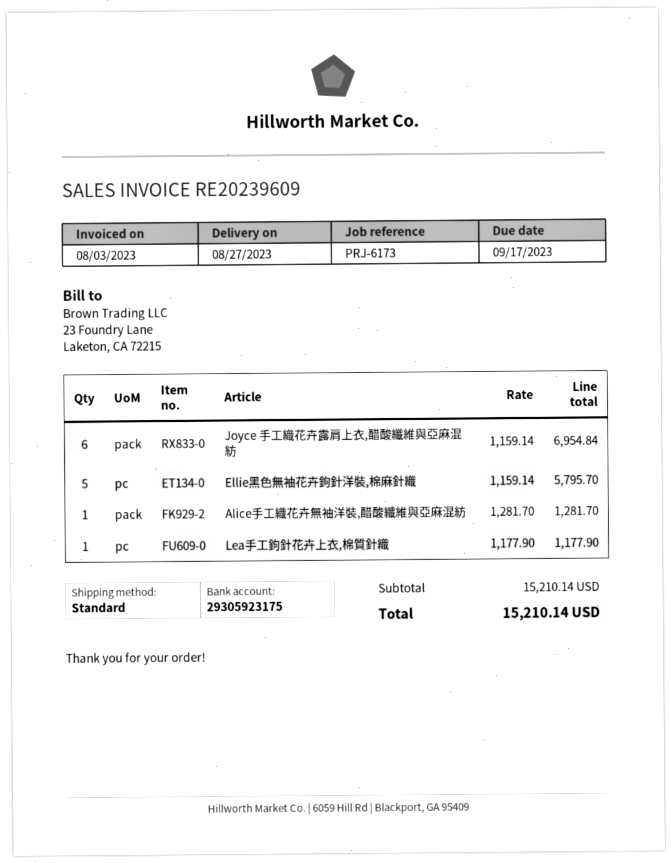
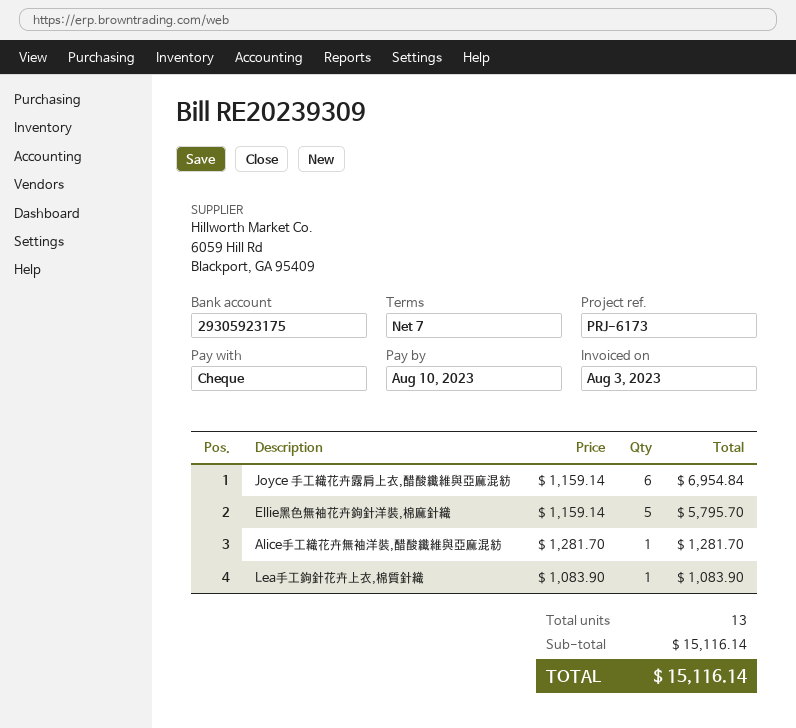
invoice number: RE20239609 -> RE20239309
due date: 2023-09-17 -> 2023-08-10
Lea手工鉤針花卉上衣,棉質針織: 1 x 1177.90 = 1177.90 -> 1 x 1083.90 = 1083.90
subtotal: 15210.14 -> 15116.14
total: 15210.14 -> 15116.14

